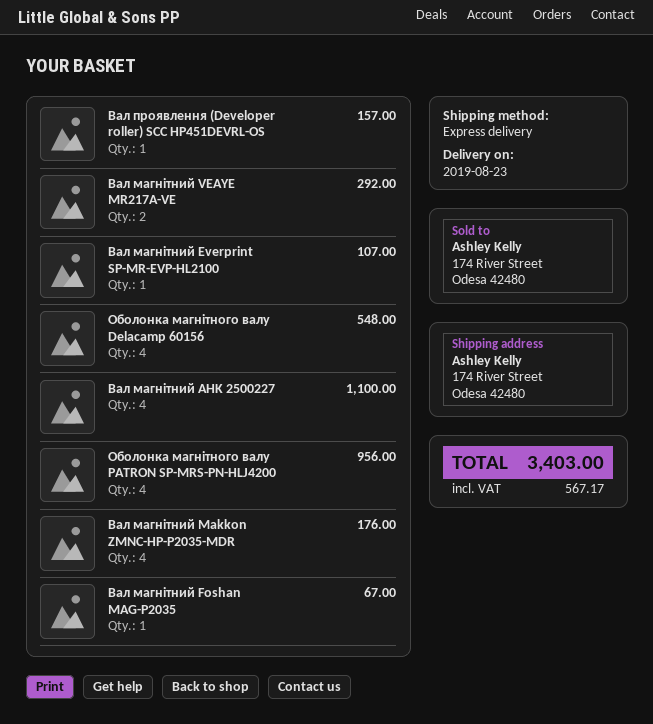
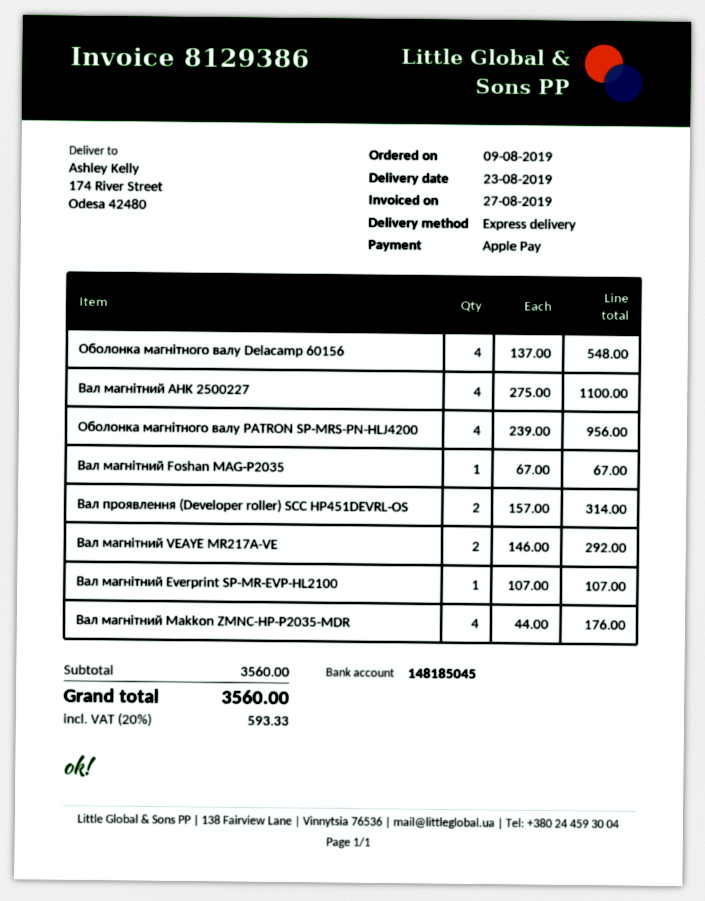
Вал проявлення (Developer roller) SCC HP451DEVRL-OS: 1 for 157.00 -> 2 for 314.00
tax: 567.17 -> 593.33
total: 3403.00 -> 3560.00

